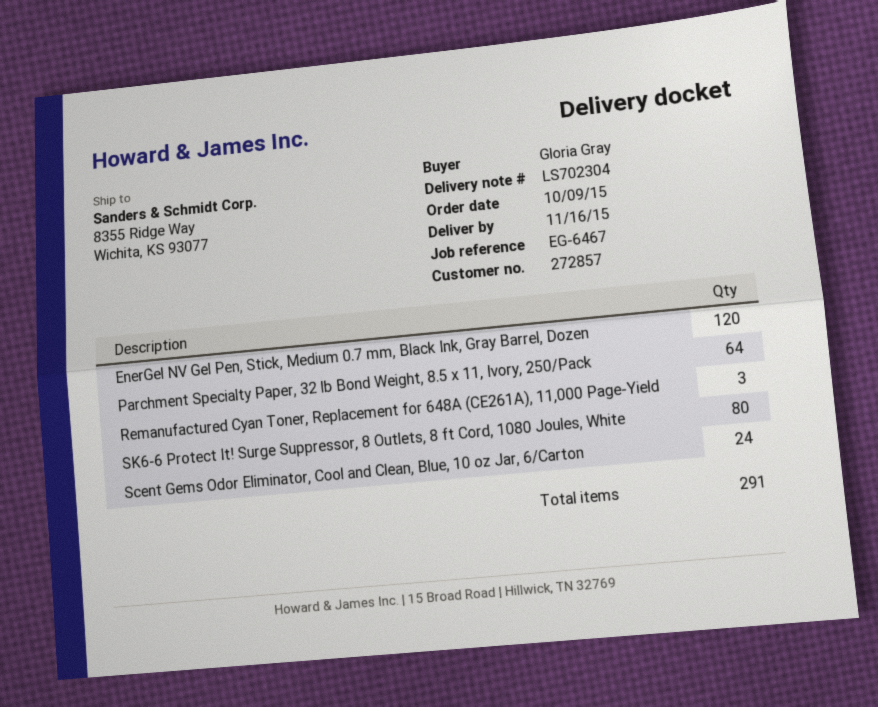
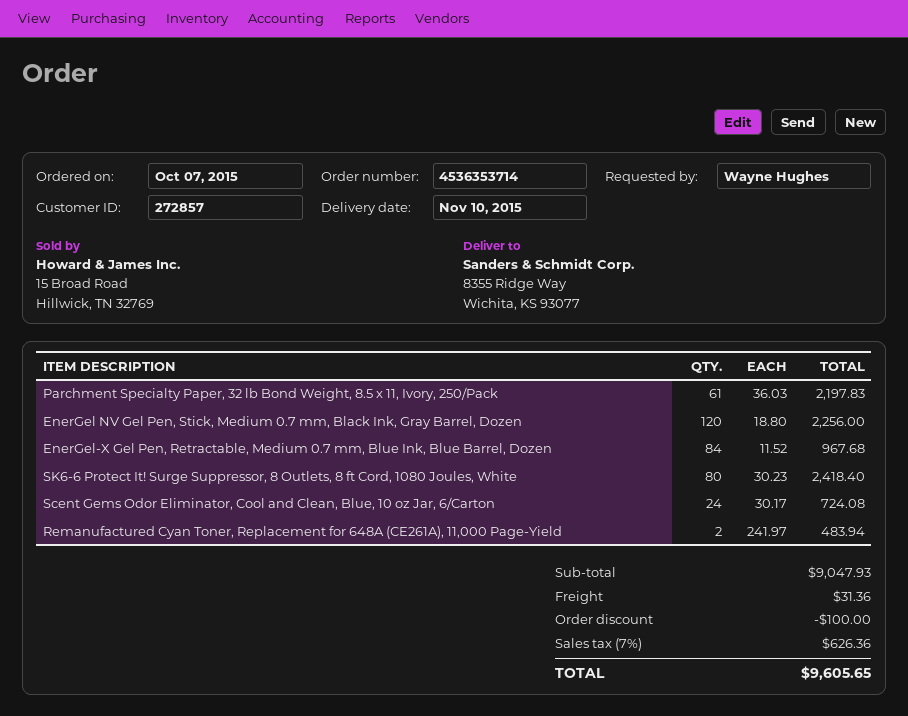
order date: 2015-10-09 -> 2015-10-07
delivery date: 2015-11-16 -> 2015-11-10
ordered by: Gloria Gray -> Wayne Hughes
Parchment Specialty Paper, 32 lb Bond Weight, 8.5 x 11, Ivory, 250/Pack: 64 -> 61
Remanufactured Cyan Toner, Replacement for 648A (CE261A), 11,000 Page-Yield: 3 -> 2
EnerGel-X Gel Pen, Retractable, Medium 0.7 mm, Blue Ink, Blue Barrel, Dozen: none -> 84

